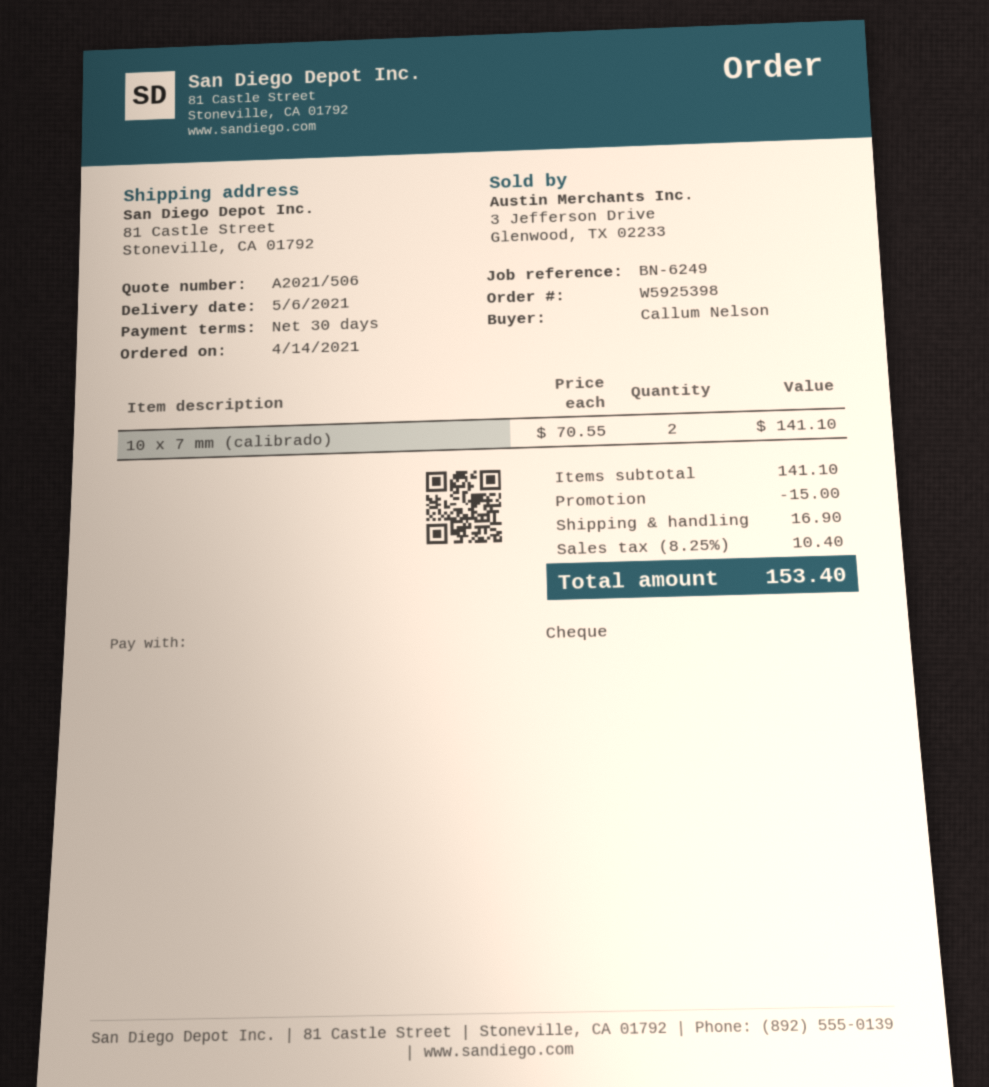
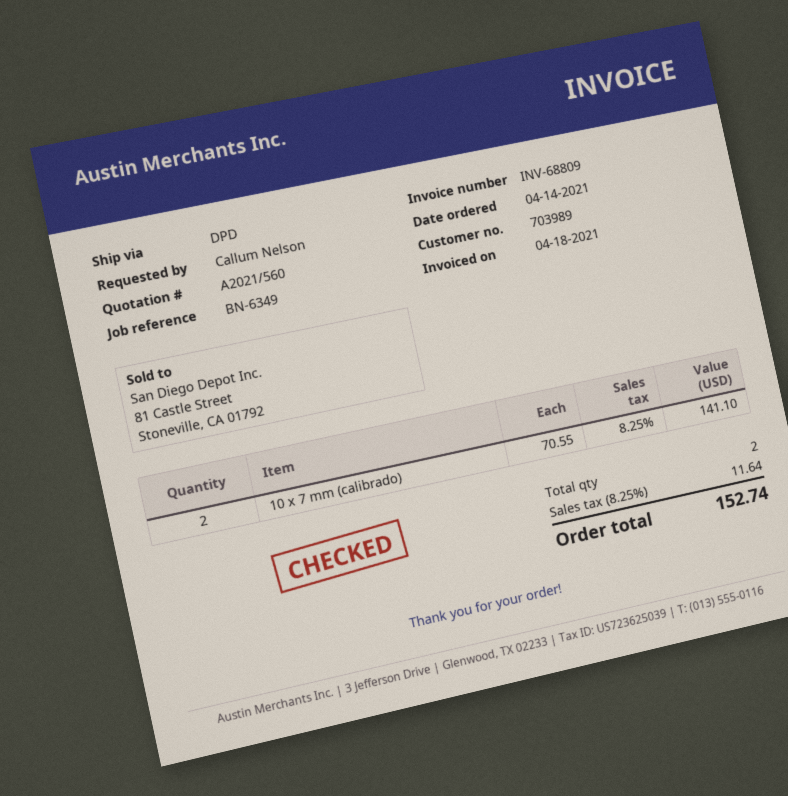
quote number: A2021/506 -> A2021/560
reference: BN-6249 -> BN-6349
discount: 15.00 -> none
shipping: 16.90 -> none
tax: 8.25% = 10.40 -> 8.25% = 11.64
total: 153.40 -> 152.74

